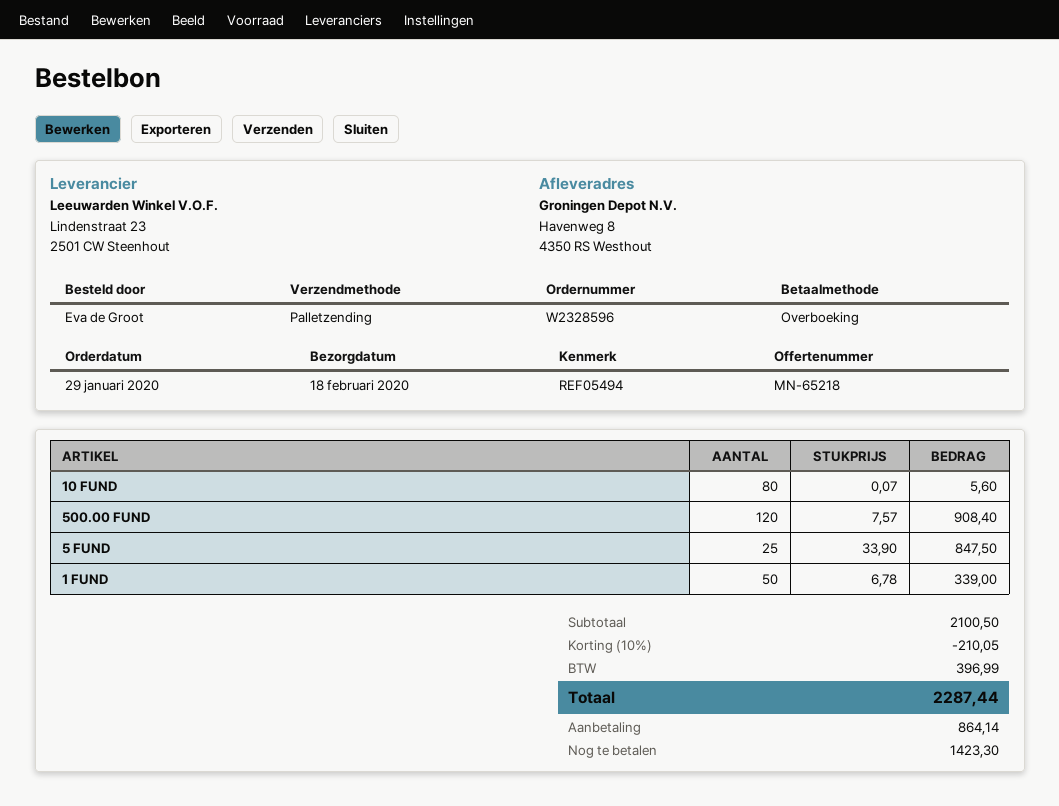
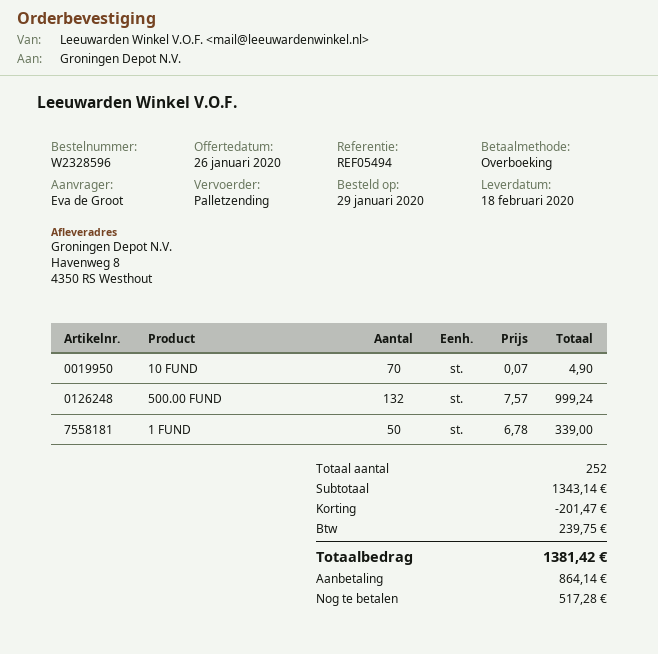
10 FUND: 80 x 0.07 = 5.60 -> 70 x 0.07 = 4.90
500.00 FUND: 120 x 7.57 = 908.40 -> 132 x 7.57 = 999.24
5 FUND: 25 x 33.90 = 847.50 -> none
subtotal: 2100.50 -> 1343.14
discount: 210.05 -> 201.47
tax: 396.99 -> 239.75
total: 2287.44 -> 1381.42
balance: 1423.30 -> 517.28

